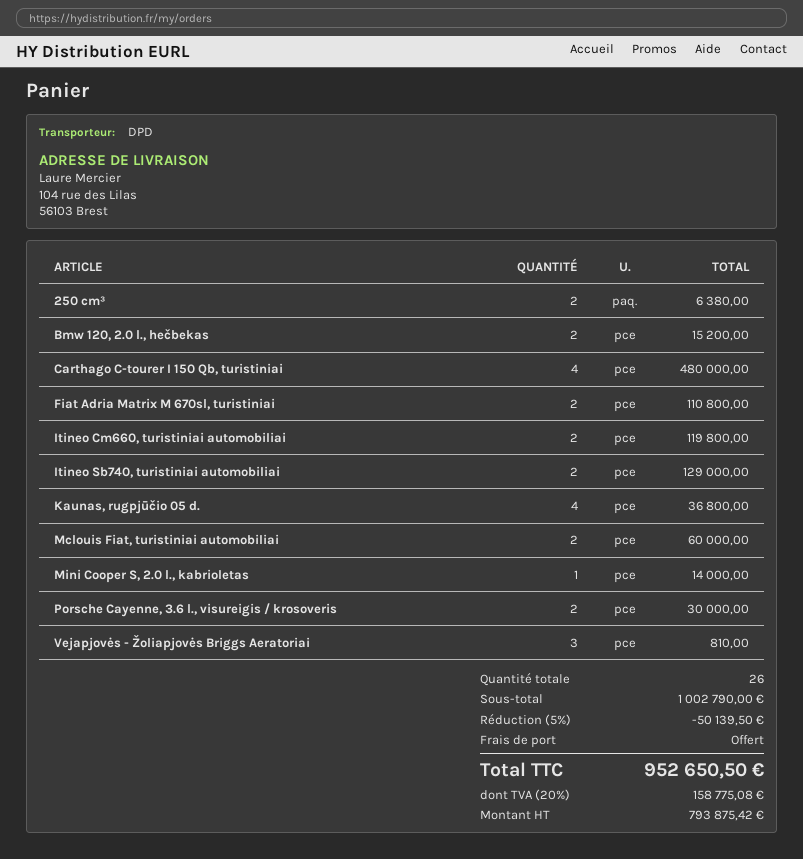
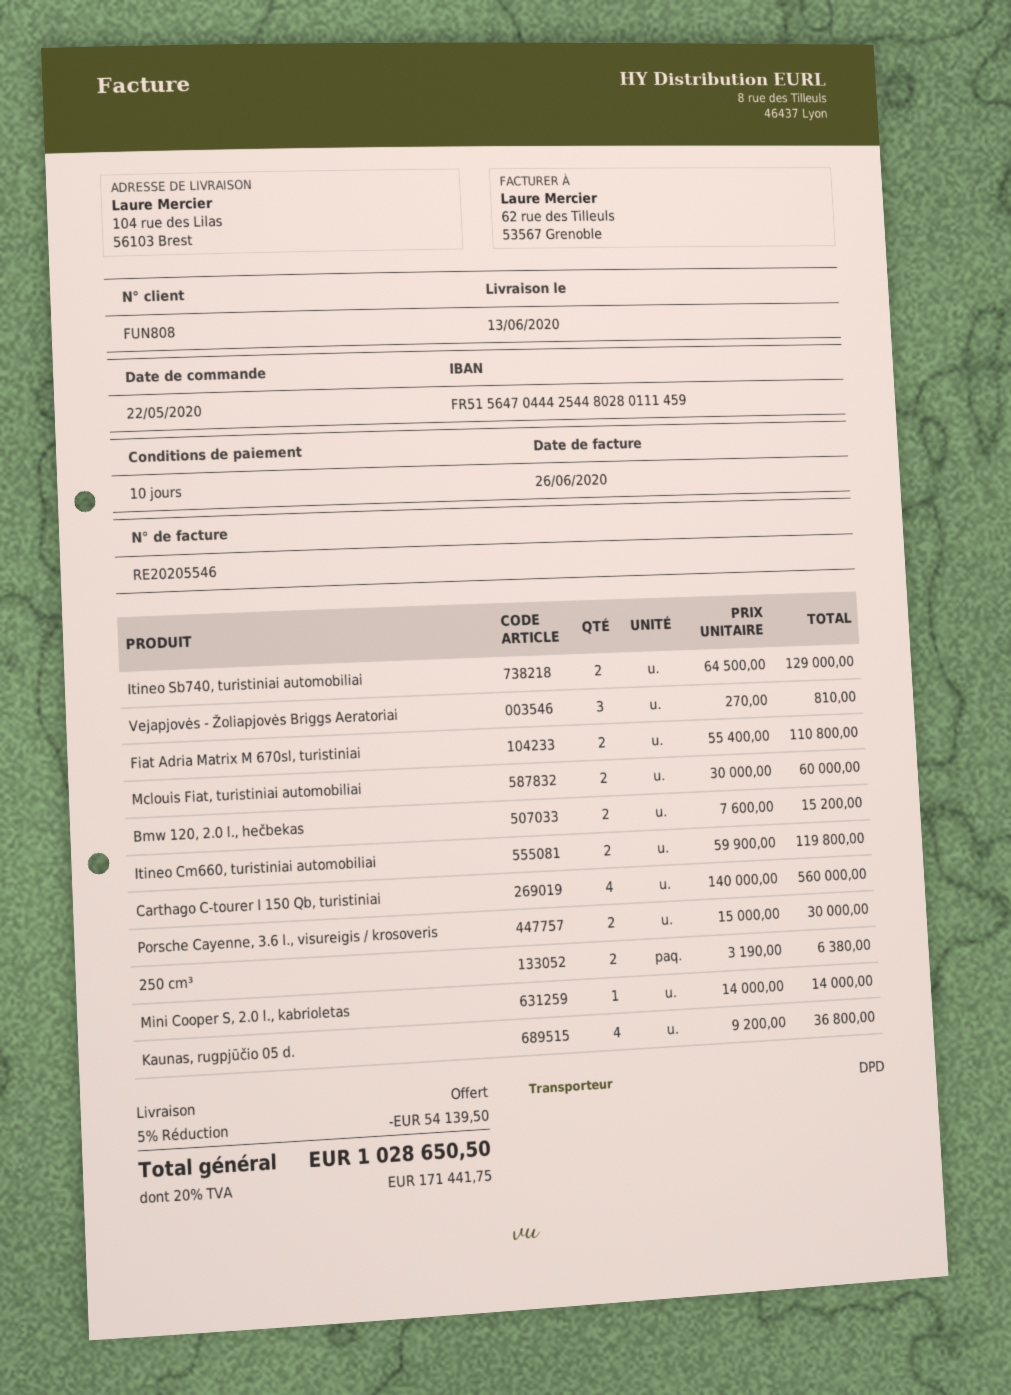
Carthago C-tourer I 150 Qb, turistiniai: 4 for 480000.00 -> 4 for 560000.00
discount: 5% = 50139.50 -> 5% = 54139.50
tax: 20% = 158775.08 -> 20% = 171441.75
total: 952650.50 -> 1028650.50

